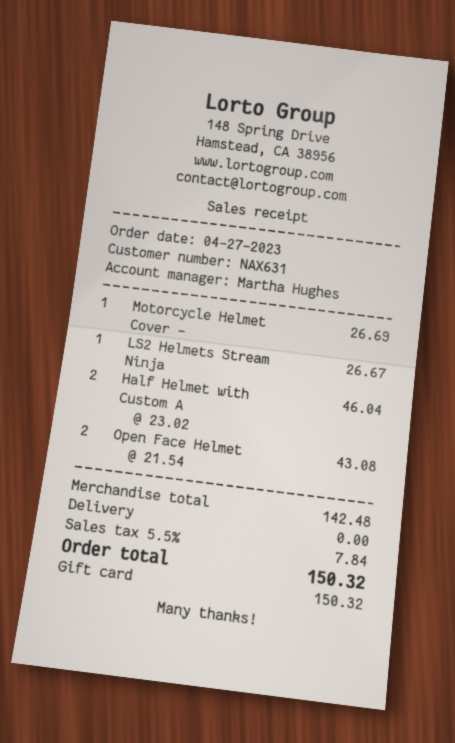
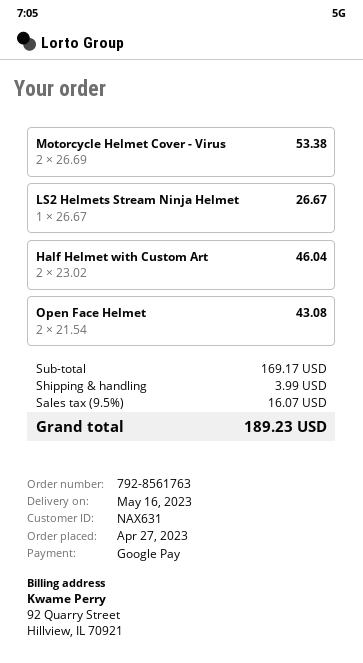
payment method: gift card -> Google Pay
Motorcycle Helmet Cover -: 1 x 26.69 = 26.69 -> 2 x 26.69 = 53.38
subtotal: 142.48 -> 169.17
shipping: 0.00 -> 3.99
tax: 5.5% = 7.84 -> 9.5% = 16.07
total: 150.32 -> 189.23

